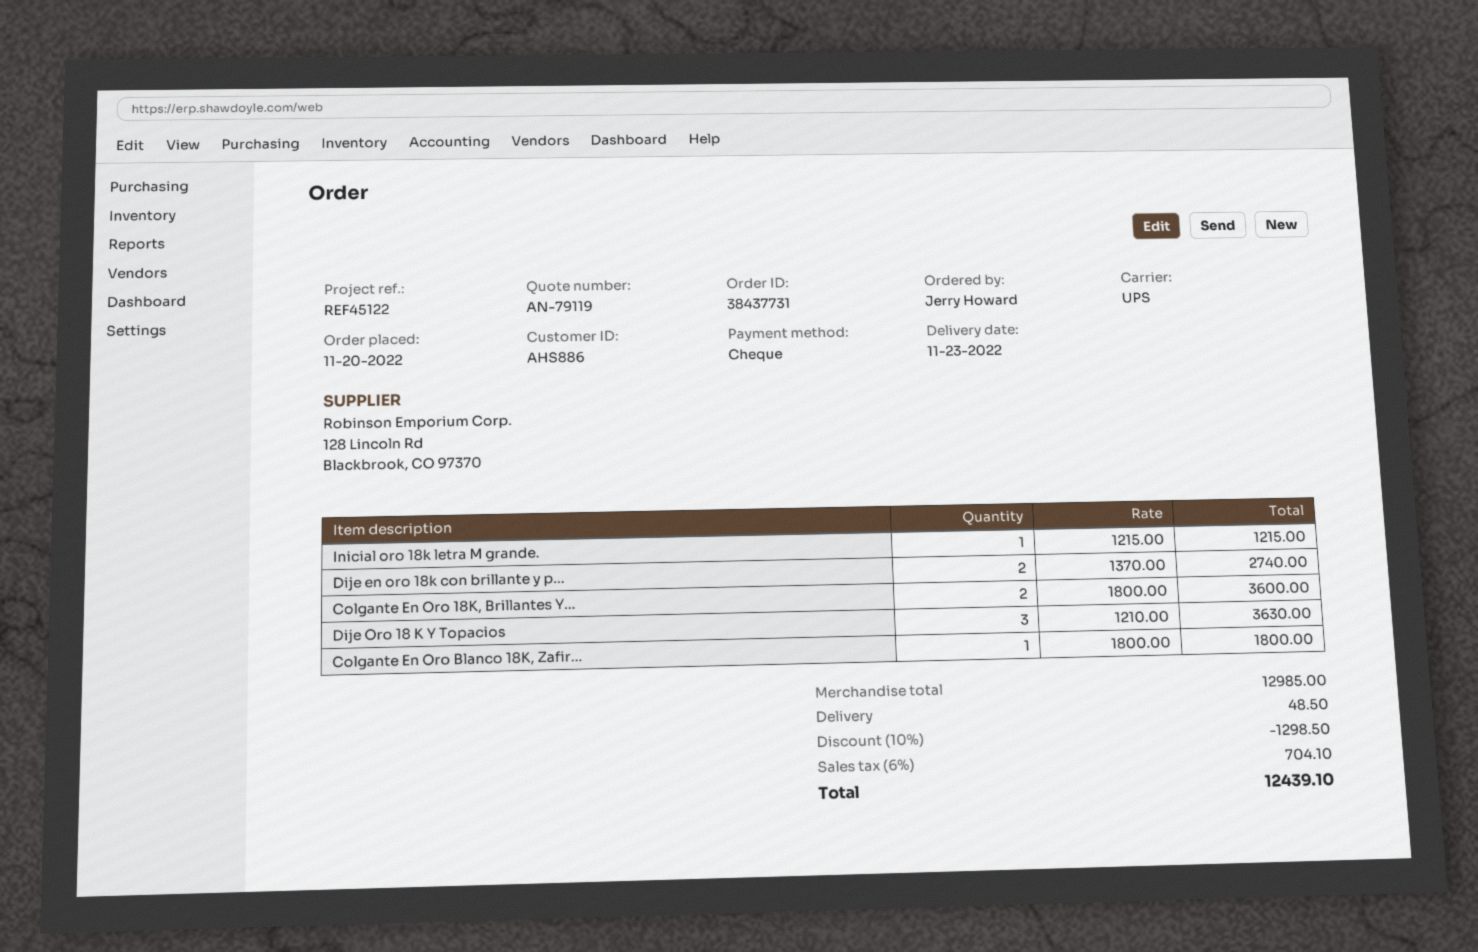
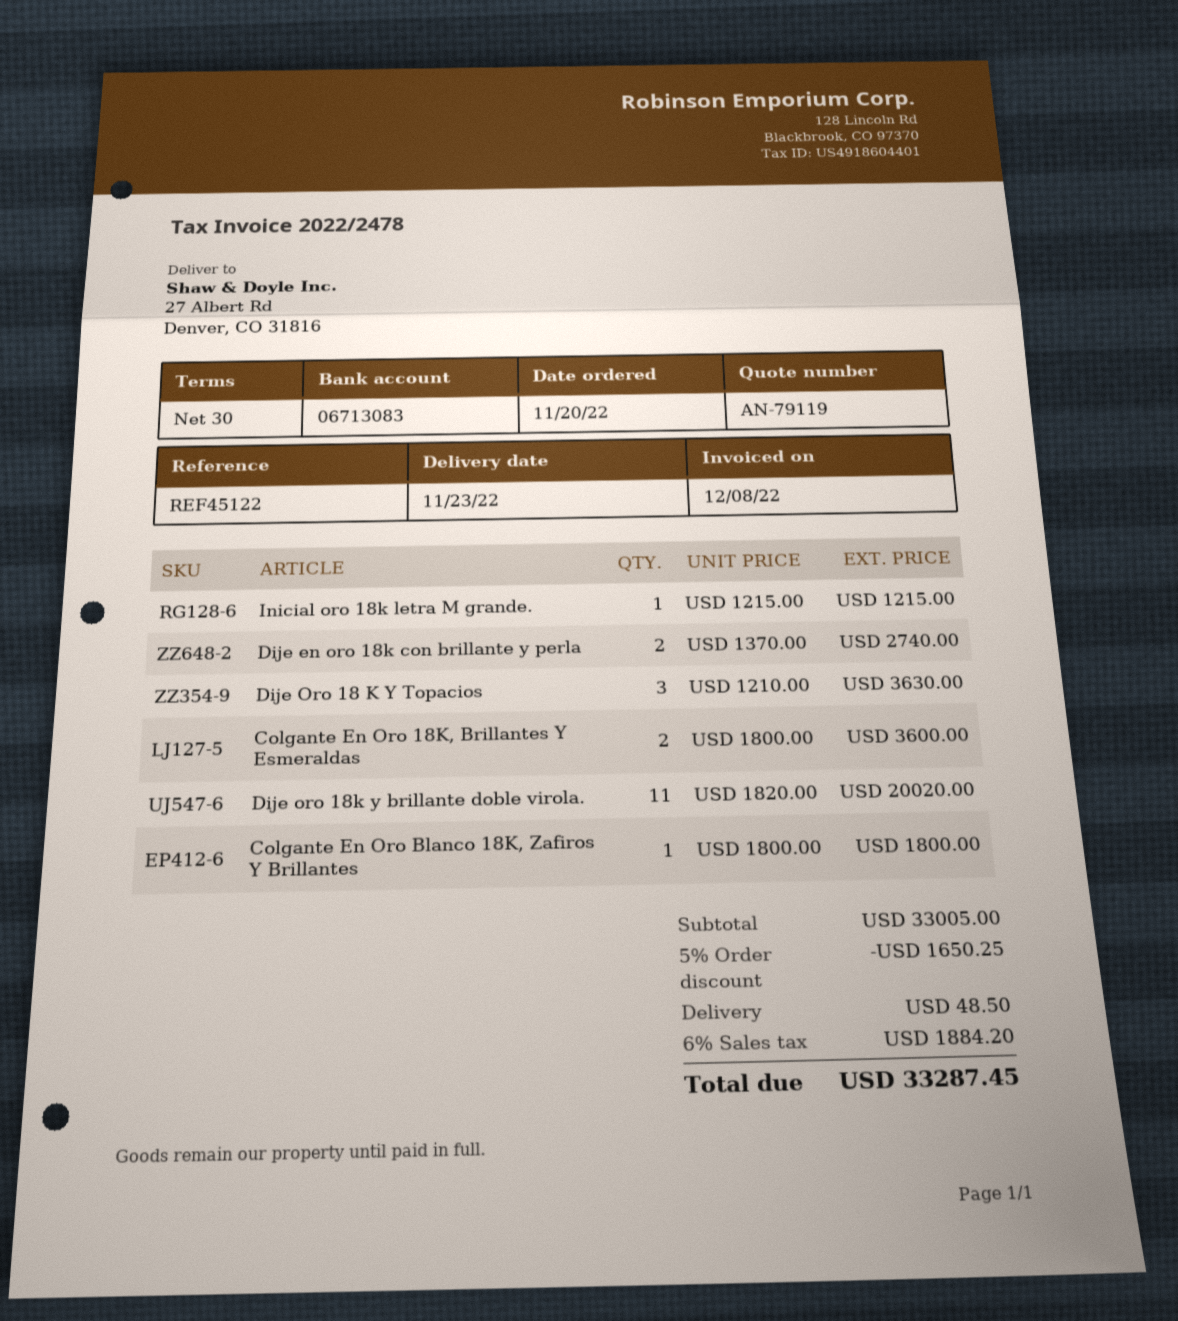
Dije oro 18k y brillante doble virola.: none -> 11 x 1820.00 = 20020.00
subtotal: 12985.00 -> 33005.00
discount: 10% = 1298.50 -> 5% = 1650.25
tax: 6% = 704.10 -> 6% = 1884.20
total: 12439.10 -> 33287.45

